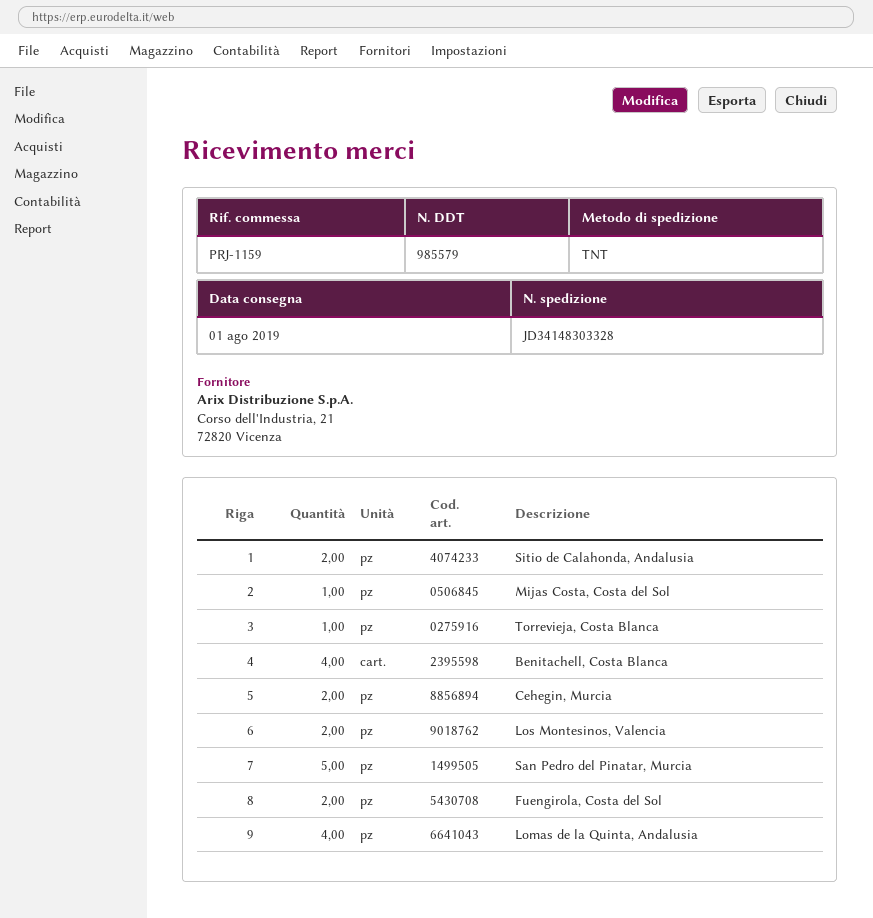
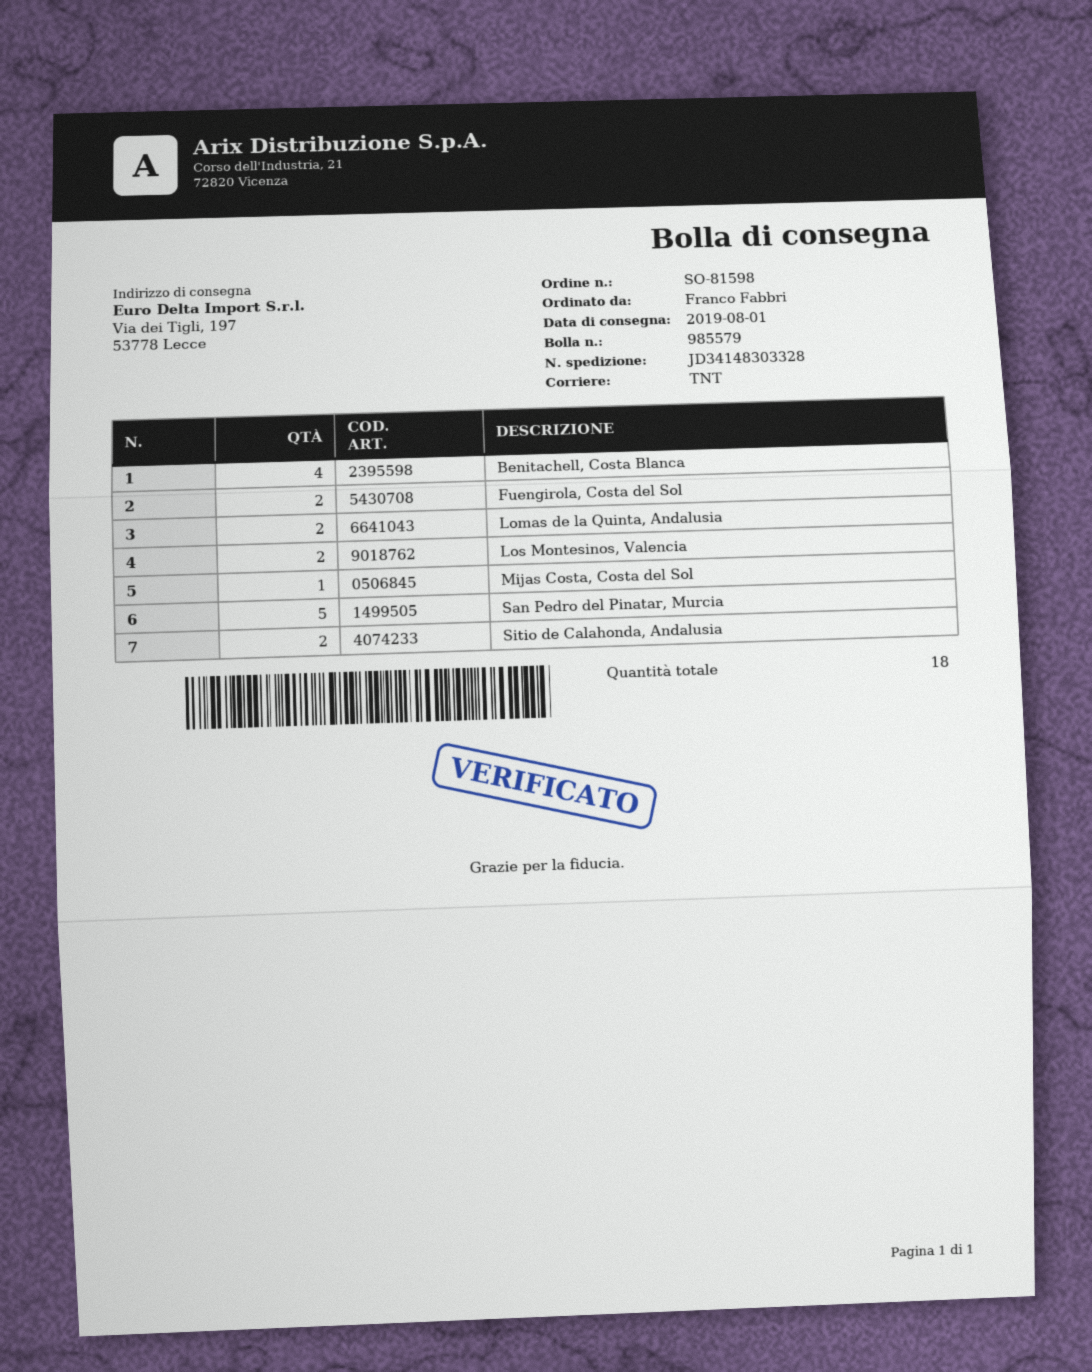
Torrevieja, Costa Blanca: 1 -> none
Cehegin, Murcia: 2 -> none
Lomas de la Quinta, Andalusia: 4 -> 2

